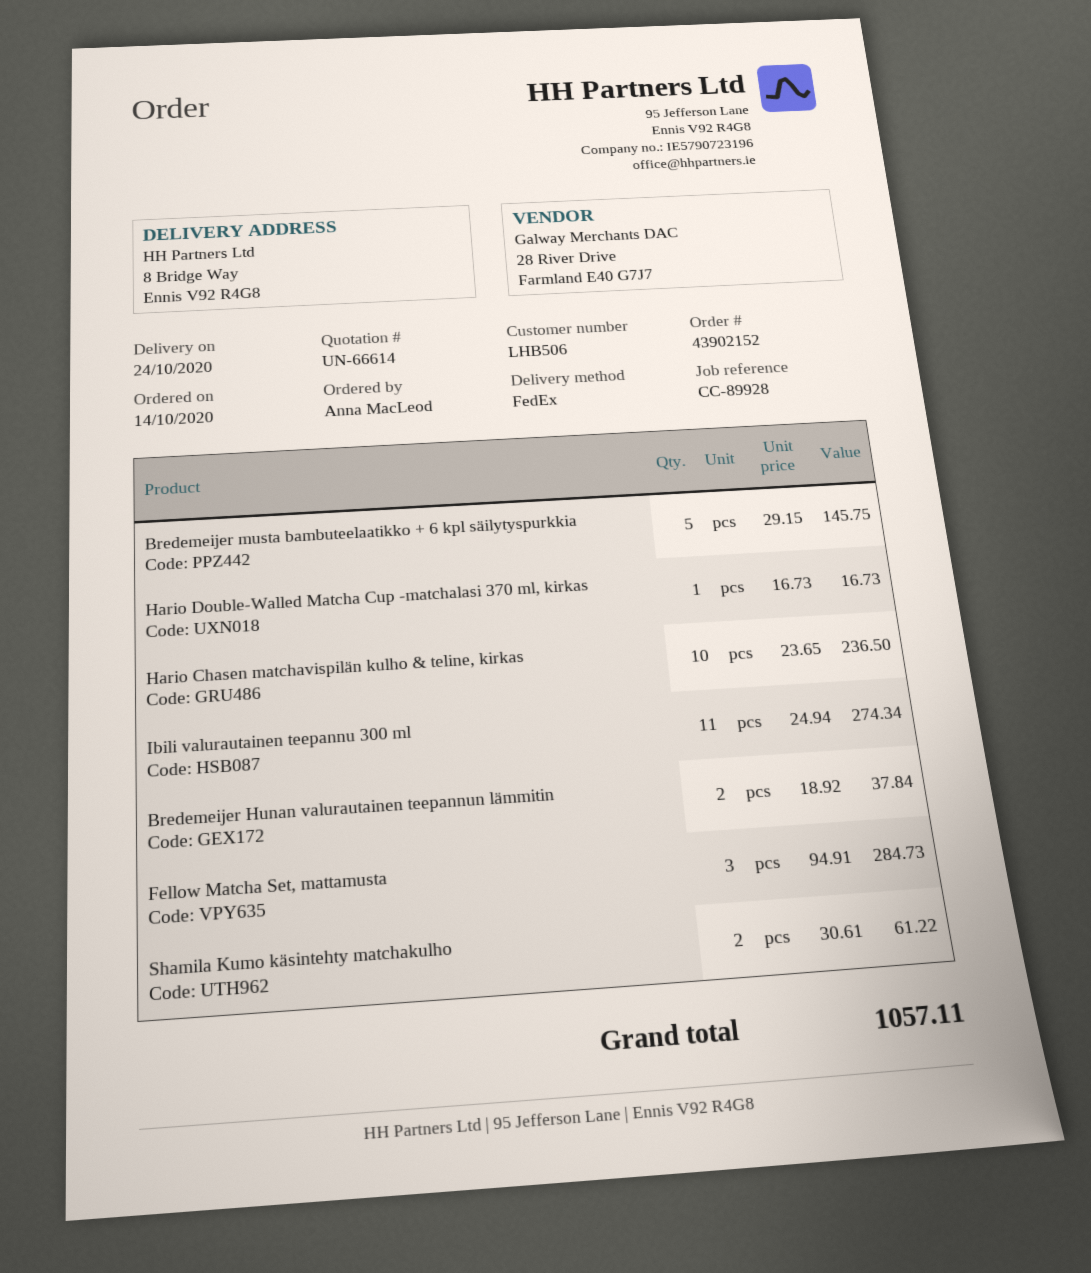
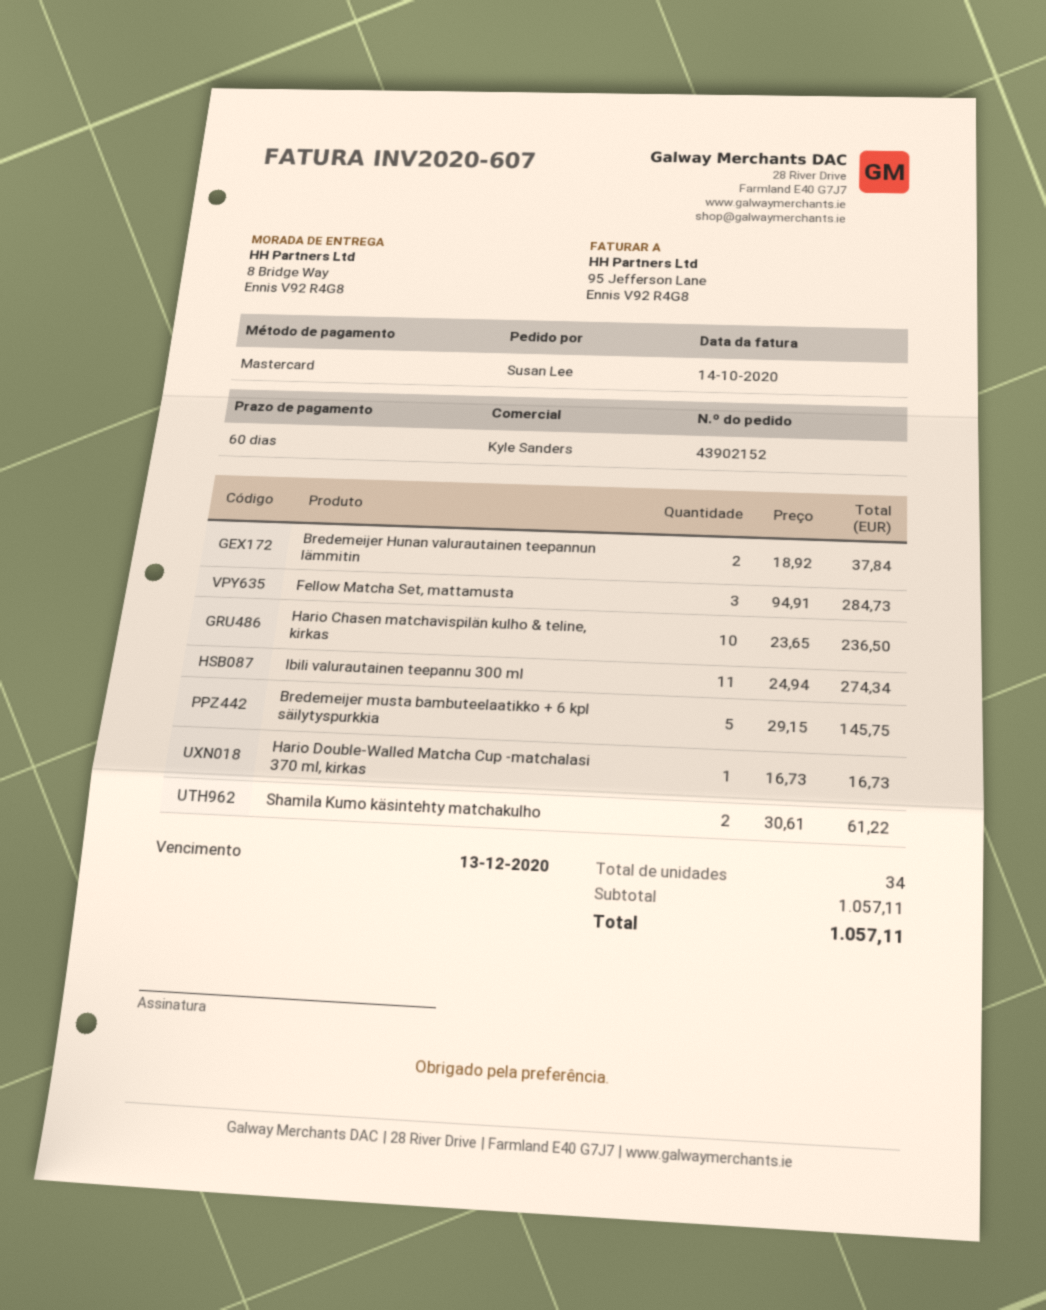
ordered by: Anna MacLeod -> Susan Lee

